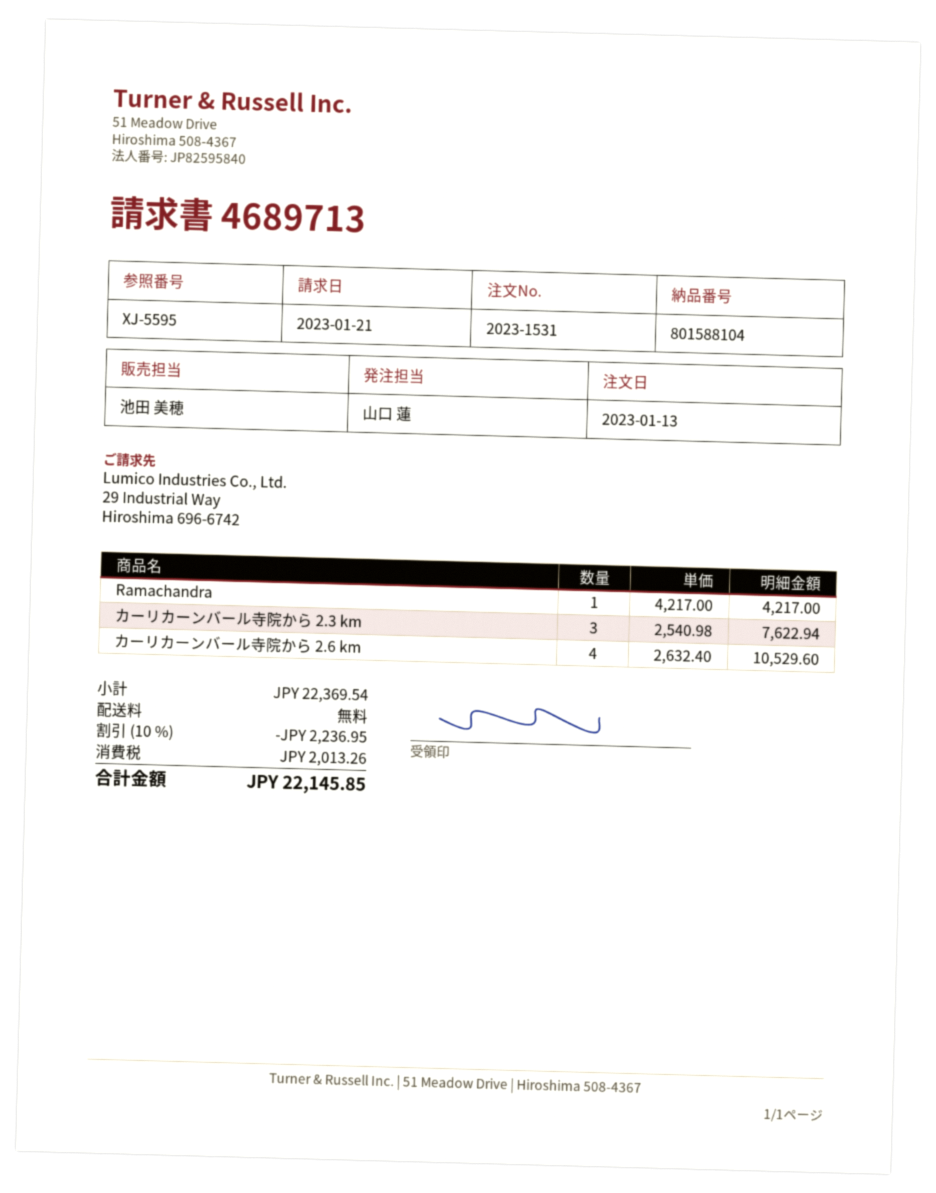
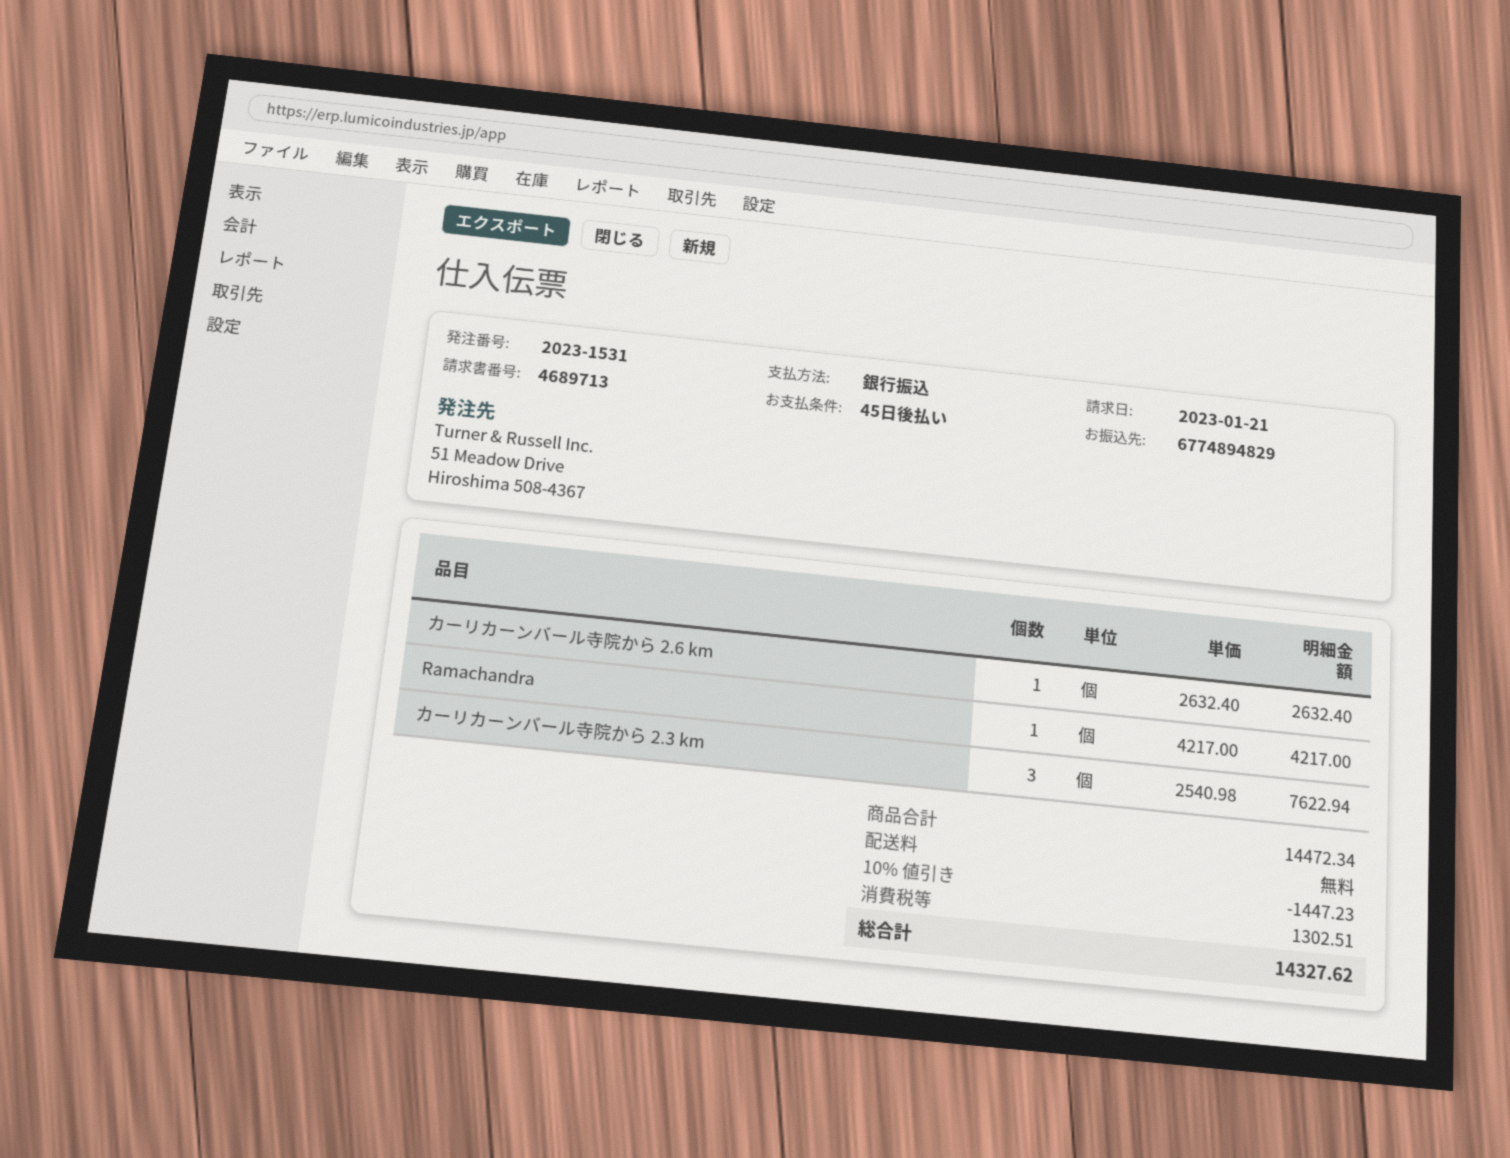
カーリカーンバール寺院から 2.6 km: 4 x 2632.40 = 10529.60 -> 1 x 2632.40 = 2632.40
subtotal: 22369.54 -> 14472.34
discount: 10% = 2236.95 -> 10% = 1447.23
tax: 2013.26 -> 1302.51
total: 22145.85 -> 14327.62

